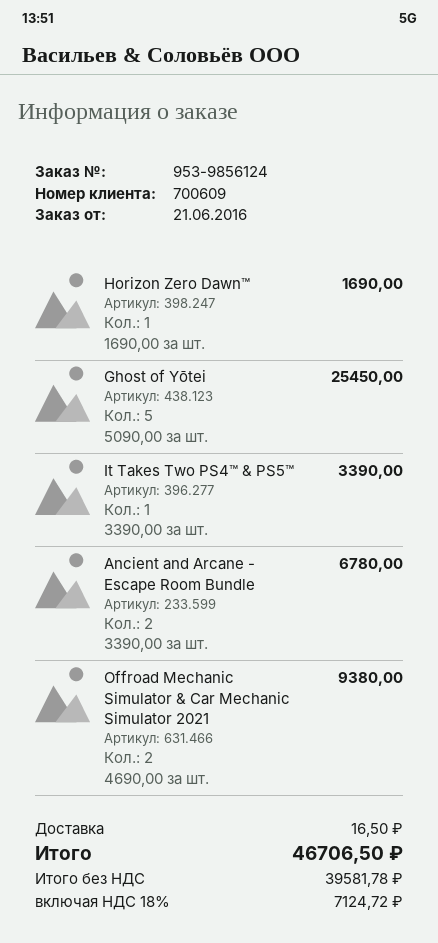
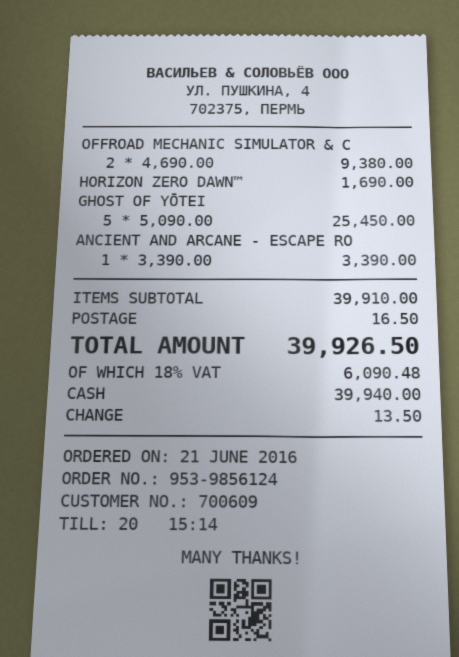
It Takes Two PS4™ & PS5™: 1 x 3390.00 = 3390.00 -> none
Ancient and Arcane - Escape Room Bundle: 2 x 3390.00 = 6780.00 -> 1 x 3390.00 = 3390.00
tax: 18% = 7124.72 -> 18% = 6090.48
total: 46706.50 -> 39926.50

